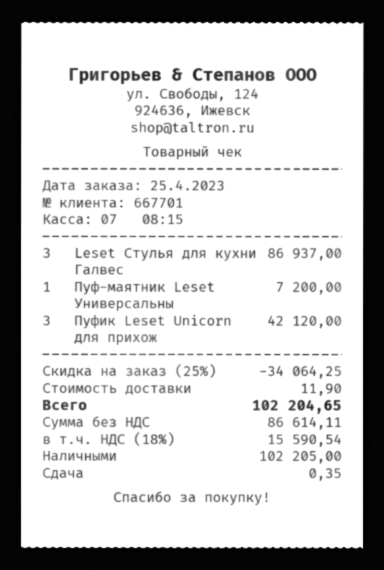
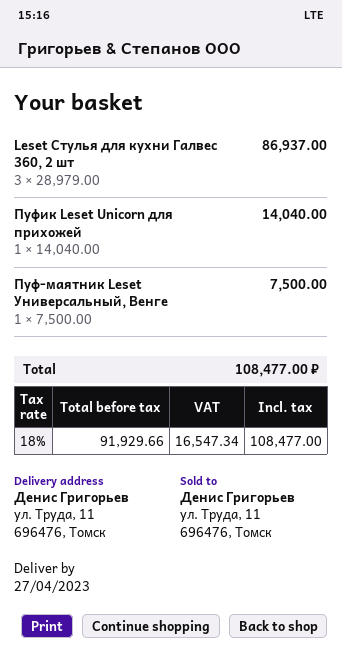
Пуф-маятник Leset Универсальны: 1 for 7200.00 -> 1 for 7500.00
Пуфик Leset Unicorn для прихож: 3 for 42120.00 -> 1 for 14040.00
discount: 25% = 34064.25 -> none
shipping: 11.90 -> none
net: 86614.11 -> 91929.66
tax: 18% = 15590.54 -> 18% = 16547.34
total: 102204.65 -> 108477.00

